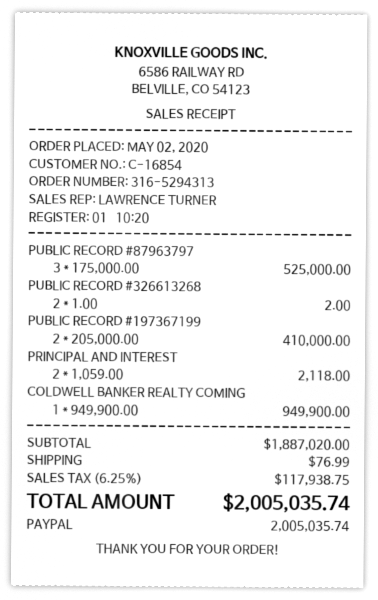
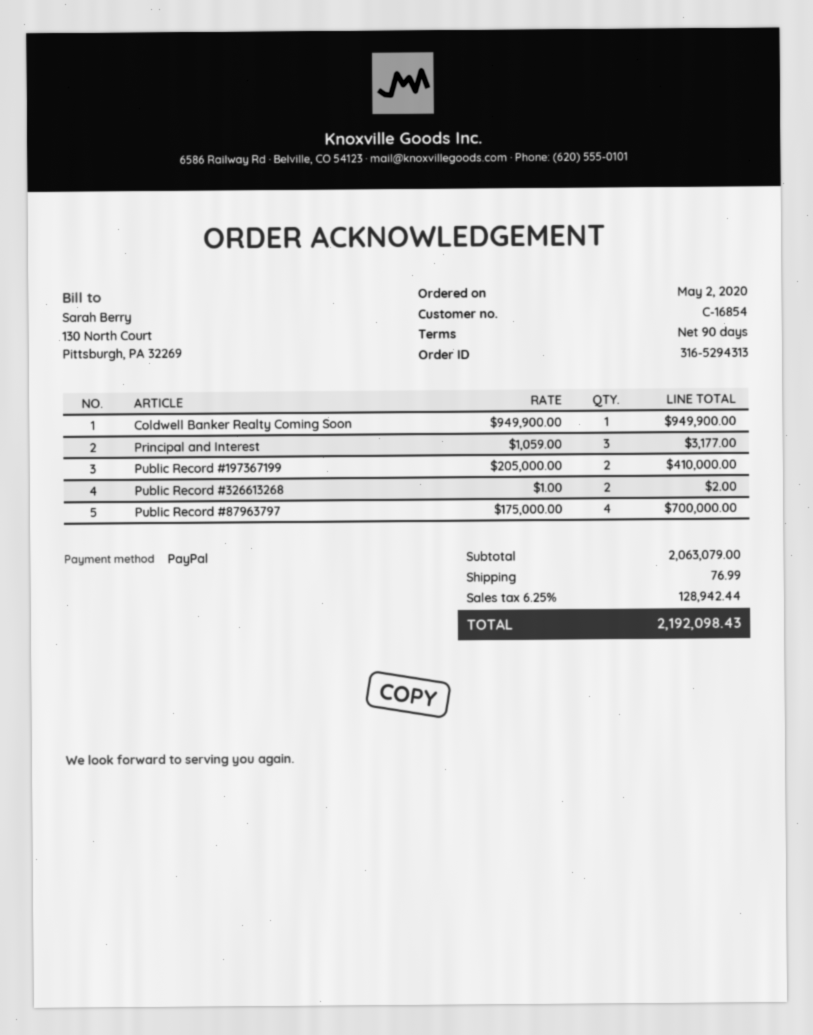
PUBLIC RECORD #87963797: 3 x 175000.00 = 525000.00 -> 4 x 175000.00 = 700000.00
PRINCIPAL AND INTEREST: 2 x 1059.00 = 2118.00 -> 3 x 1059.00 = 3177.00
subtotal: 1887020.00 -> 2063079.00
tax: 6.25% = 117938.75 -> 6.25% = 128942.44
total: 2005035.74 -> 2192098.43

